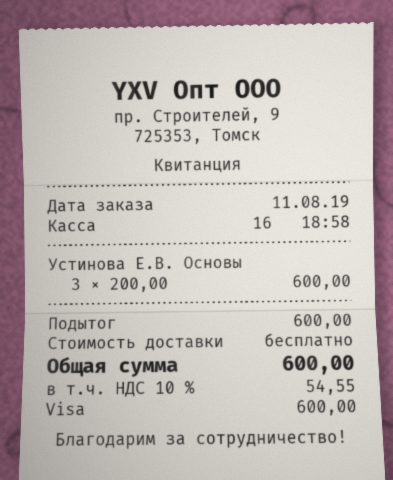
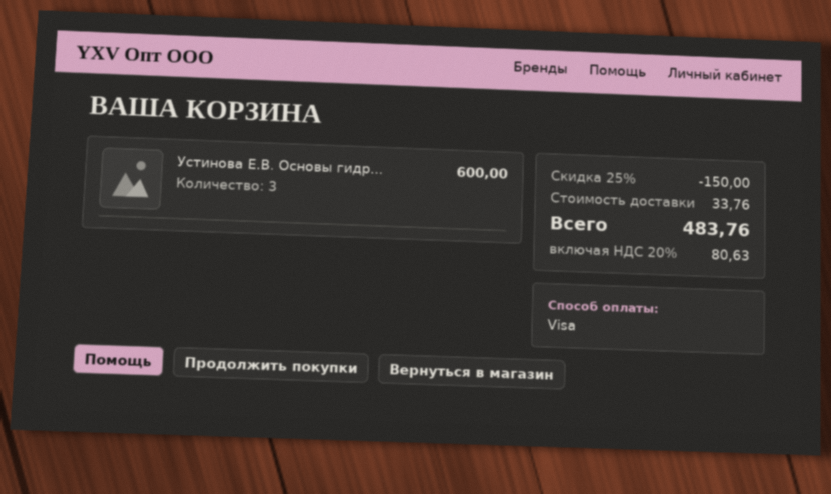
discount: none -> 25% = 150.00
shipping: 0.00 -> 33.76
tax: 10% = 54.55 -> 20% = 80.63
total: 600.00 -> 483.76

